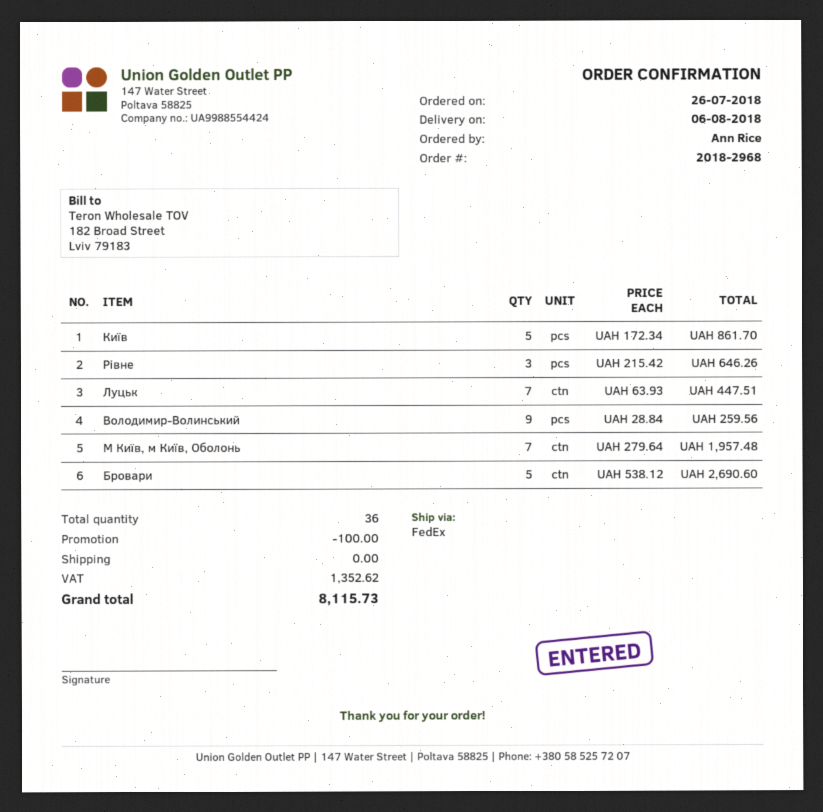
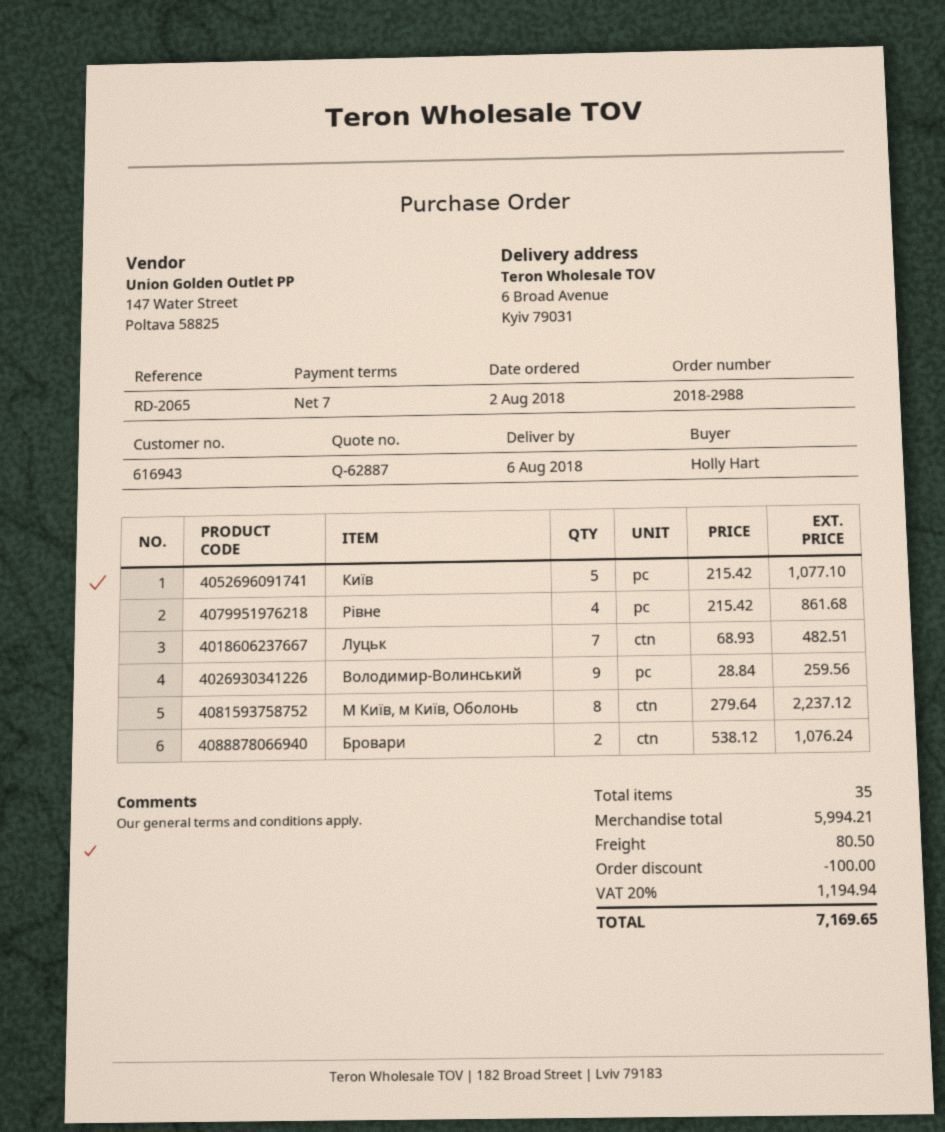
order number: 2018-2968 -> 2018-2988
order date: 2018-07-26 -> 2018-08-02
ordered by: Ann Rice -> Holly Hart
Київ: 5 x 172.34 = 861.70 -> 5 x 215.42 = 1077.10
Рівне: 3 x 215.42 = 646.26 -> 4 x 215.42 = 861.68
Луцьк: 7 x 63.93 = 447.51 -> 7 x 68.93 = 482.51
М Київ, м Київ, Оболонь: 7 x 279.64 = 1957.48 -> 8 x 279.64 = 2237.12
Бровари: 5 x 538.12 = 2690.60 -> 2 x 538.12 = 1076.24
total quantity: 36 -> 35
shipping: 0.00 -> 80.50
tax: 1352.62 -> 1194.94
total: 8115.73 -> 7169.65

